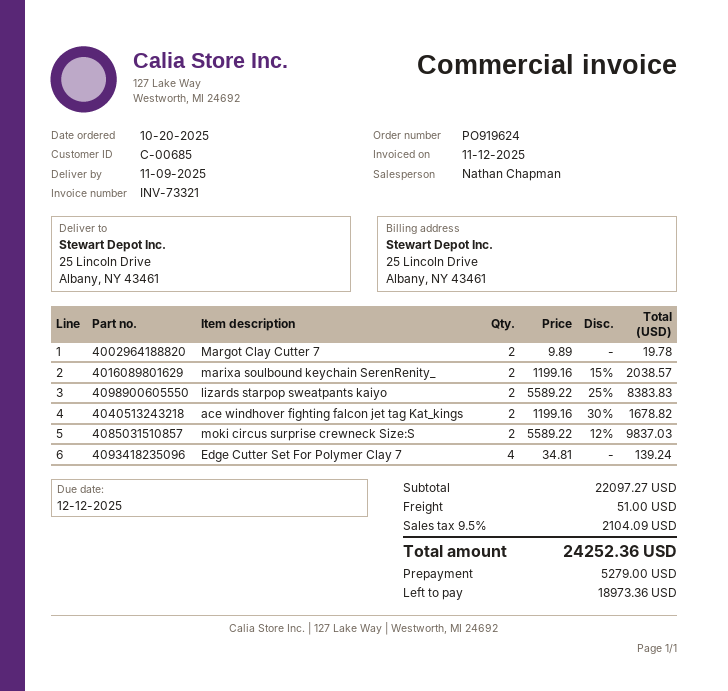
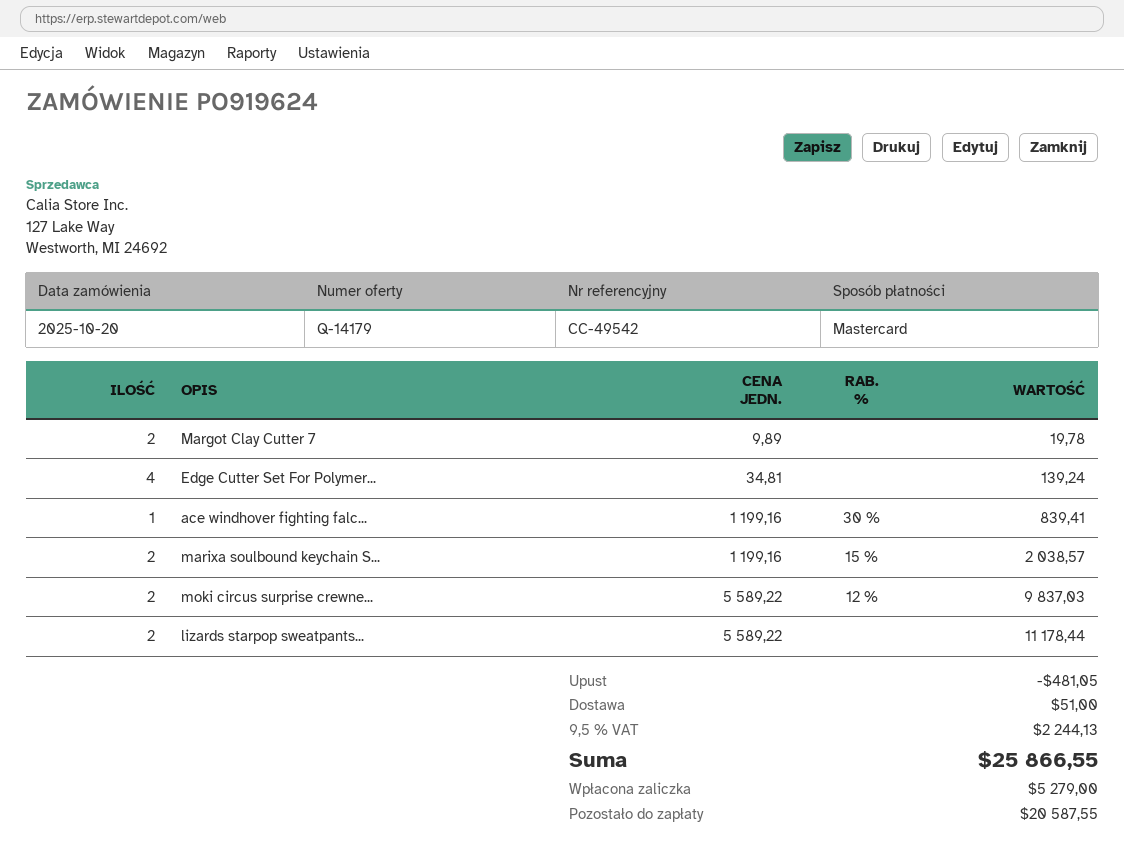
lizards starpop sweatpants kaiyo: 2 x 5589.22 - 25% = 8383.83 -> 2 x 5589.22 = 11178.44
ace windhover fighting falcon jet tag Kat_kings: 2 x 1199.16 - 30% = 1678.82 -> 1 x 1199.16 - 30% = 839.41
discount: none -> 481.05
tax: 9.5% = 2104.09 -> 9.5% = 2244.13
total: 24252.36 -> 25866.55
balance: 18973.36 -> 20587.55

